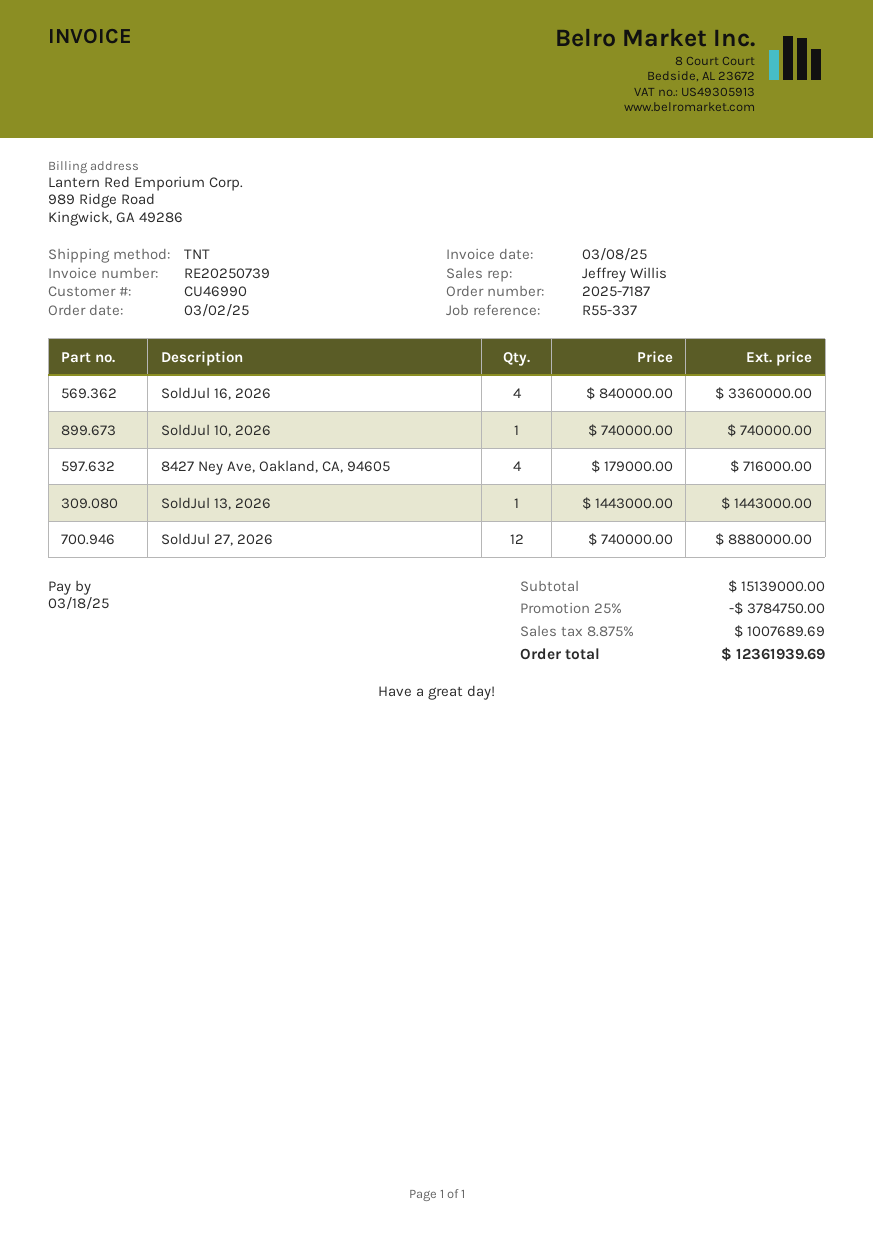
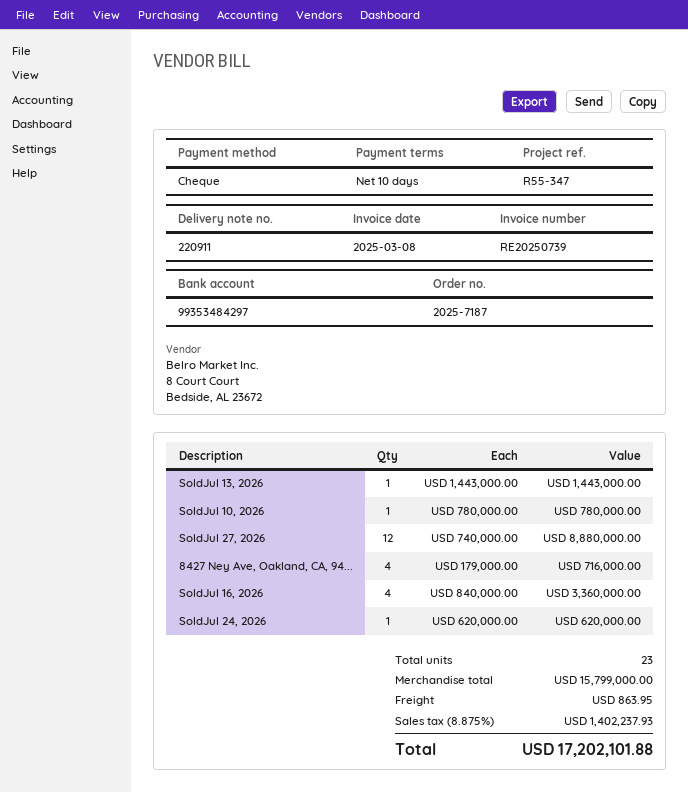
reference: R55-337 -> R55-347
SoldJul 10, 2026: 1 x 740000.00 = 740000.00 -> 1 x 780000.00 = 780000.00
SoldJul 24, 2026: none -> 1 x 620000.00 = 620000.00
subtotal: 15139000.00 -> 15799000.00
discount: 25% = 3784750.00 -> none
shipping: none -> 863.95
tax: 8.875% = 1007689.69 -> 8.875% = 1402237.93
total: 12361939.69 -> 17202101.88

